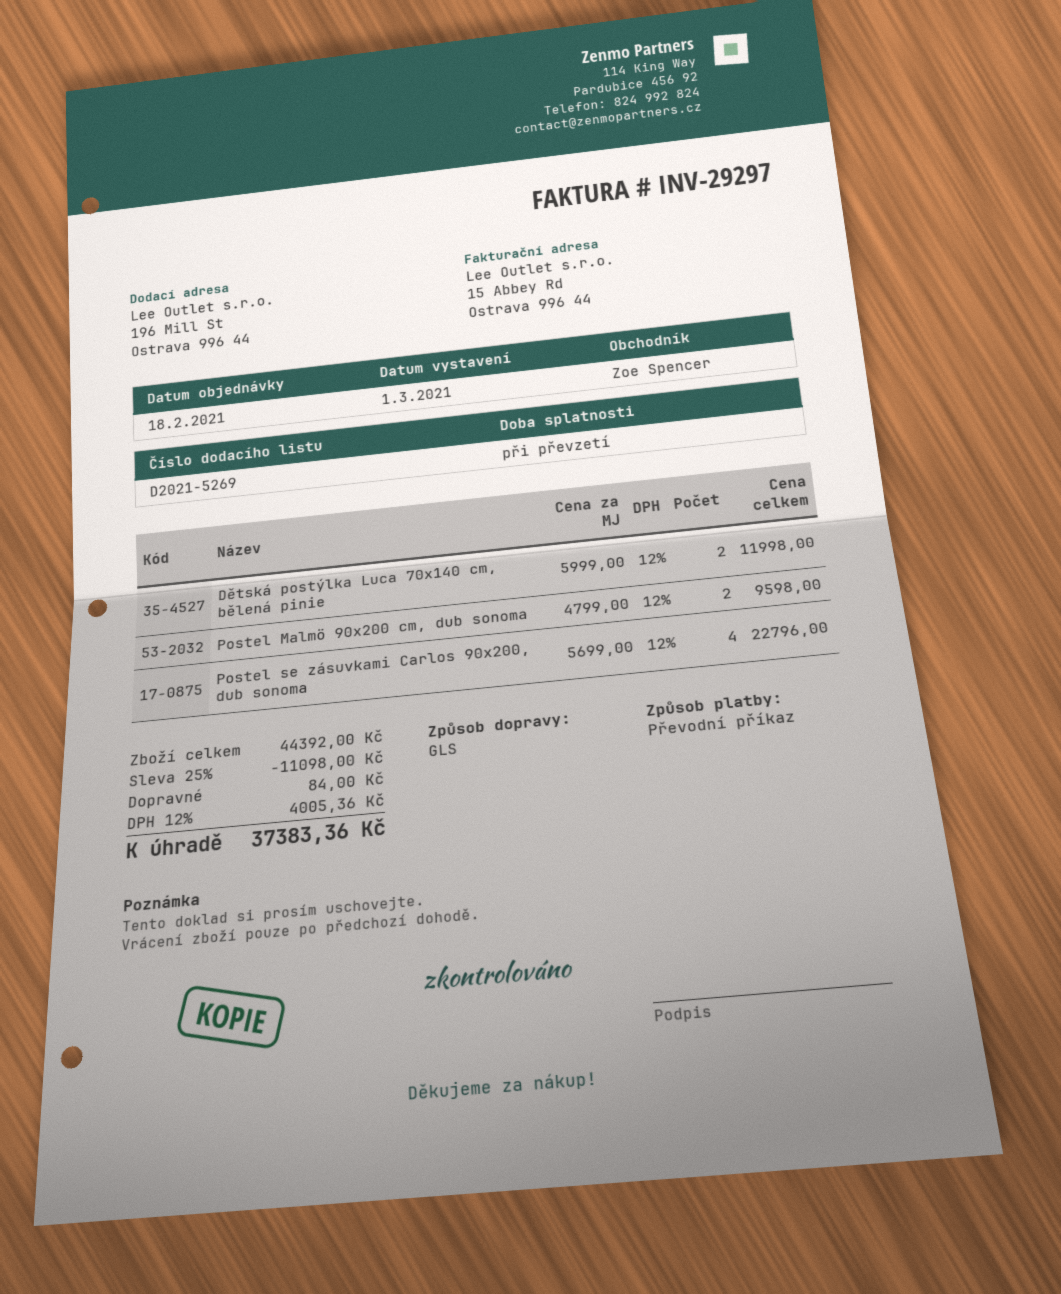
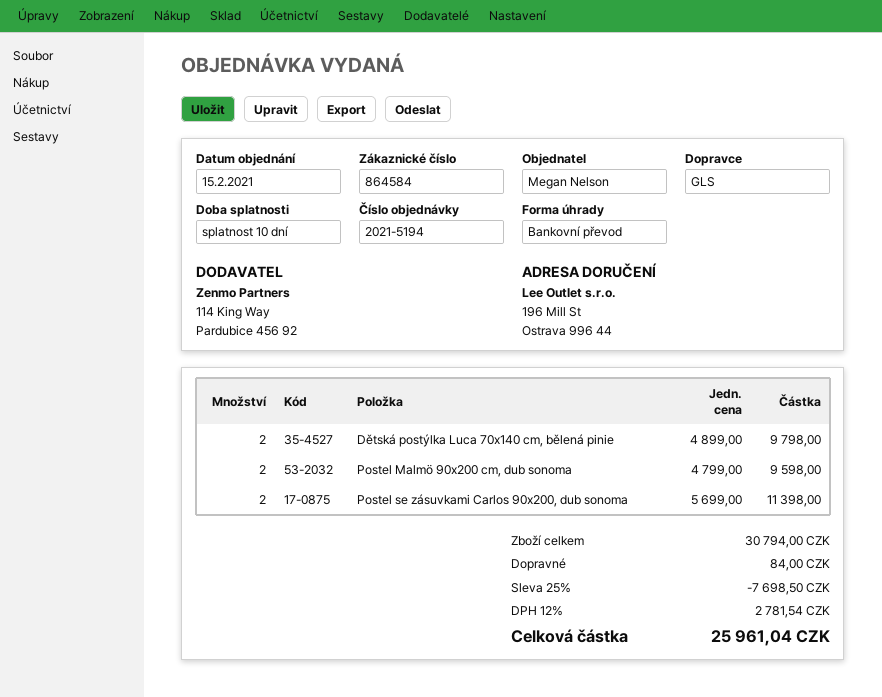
order date: 2021-02-18 -> 2021-02-15
payment terms: on receipt -> 10 days
Dětská postýlka Luca 70x140 cm, bělená pinie: 2 x 5999.00 = 11998.00 -> 2 x 4899.00 = 9798.00
Postel se zásuvkami Carlos 90x200, dub sonoma: 4 x 5699.00 = 22796.00 -> 2 x 5699.00 = 11398.00
subtotal: 44392.00 -> 30794.00
discount: 25% = 11098.00 -> 25% = 7698.50
tax: 12% = 4005.36 -> 12% = 2781.54
total: 37383.36 -> 25961.04

